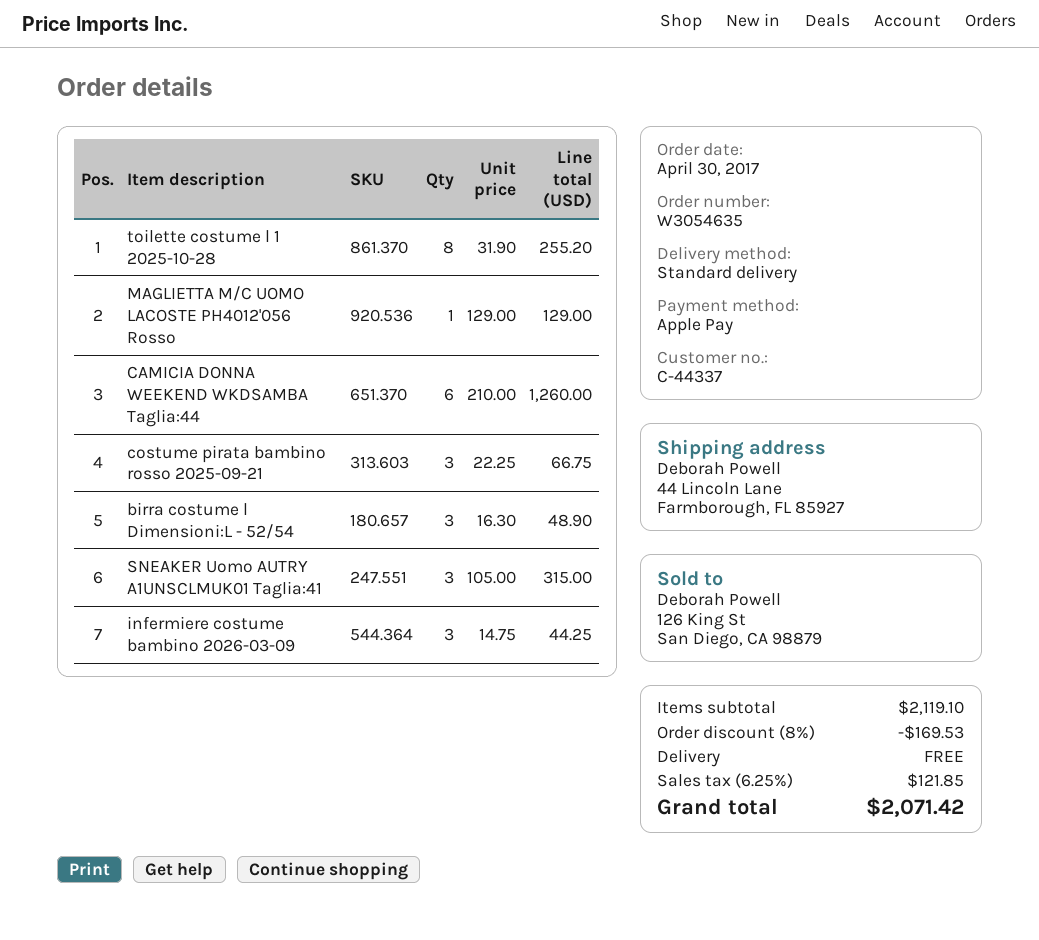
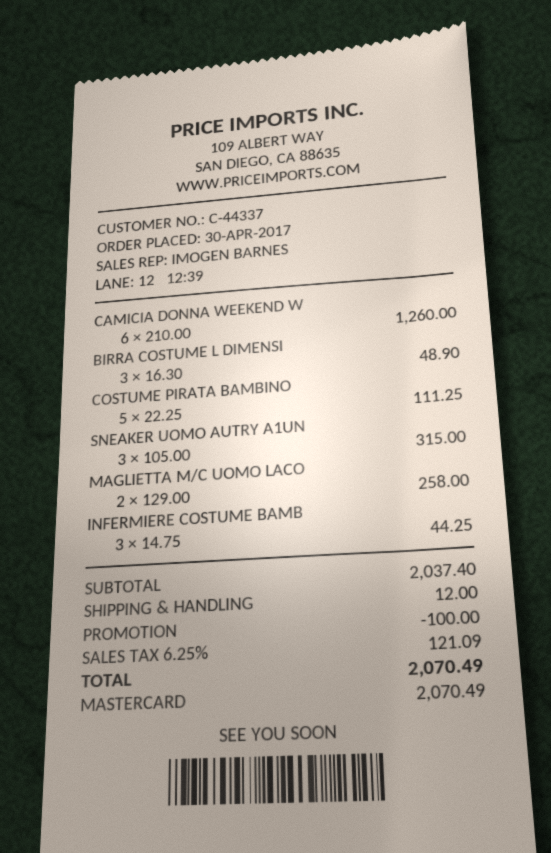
payment method: Apple Pay -> Mastercard
toilette costume l 1 2025-10-28: 8 x 31.90 = 255.20 -> none
MAGLIETTA M/C UOMO LACOSTE PH4012'056 Rosso: 1 x 129.00 = 129.00 -> 2 x 129.00 = 258.00
costume pirata bambino rosso 2025-09-21: 3 x 22.25 = 66.75 -> 5 x 22.25 = 111.25
subtotal: 2119.10 -> 2037.40
discount: 169.53 -> 100.00
shipping: 0.00 -> 12.00
tax: 6.25% = 121.85 -> 6.25% = 121.09
total: 2071.42 -> 2070.49

